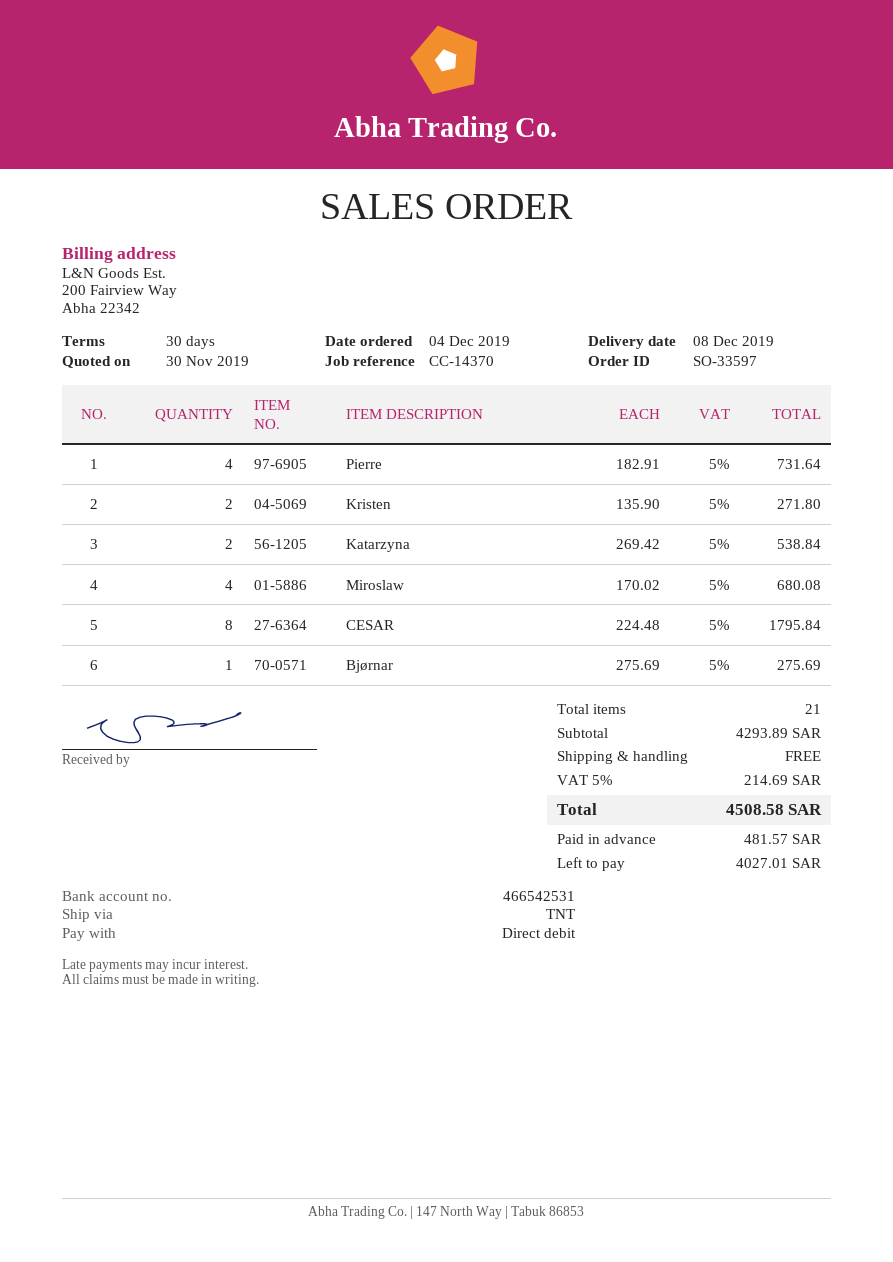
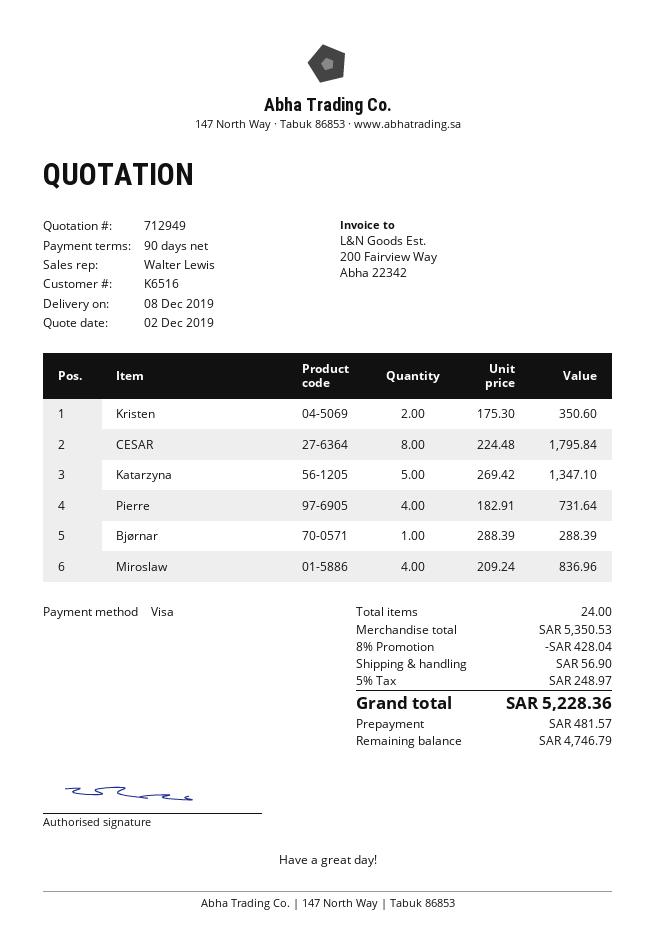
quote date: 2019-11-30 -> 2019-12-02
payment terms: 30 days -> 90 days
payment method: direct debit -> Visa
Kristen: 2 x 135.90 = 271.80 -> 2 x 175.30 = 350.60
Katarzyna: 2 x 269.42 = 538.84 -> 5 x 269.42 = 1347.10
Miroslaw: 4 x 170.02 = 680.08 -> 4 x 209.24 = 836.96
Bjørnar: 1 x 275.69 = 275.69 -> 1 x 288.39 = 288.39
total quantity: 21 -> 24
subtotal: 4293.89 -> 5350.53
discount: none -> 8% = 428.04
shipping: 0.00 -> 56.90
tax: 5% = 214.69 -> 5% = 248.97
total: 4508.58 -> 5228.36
balance: 4027.01 -> 4746.79

